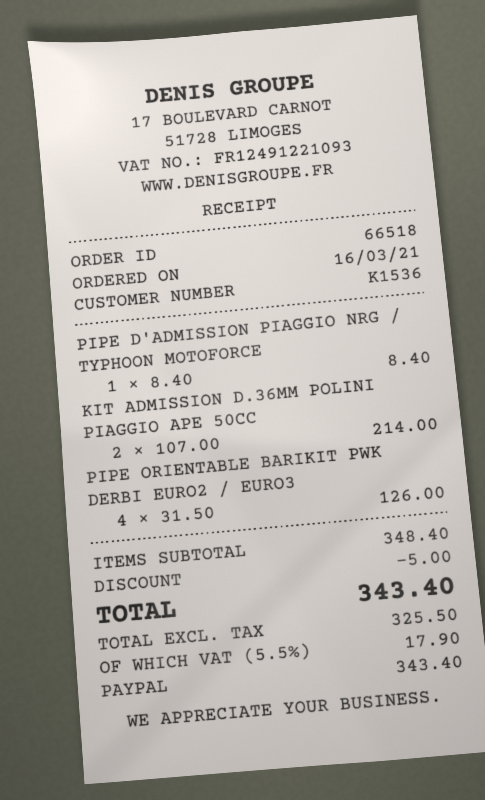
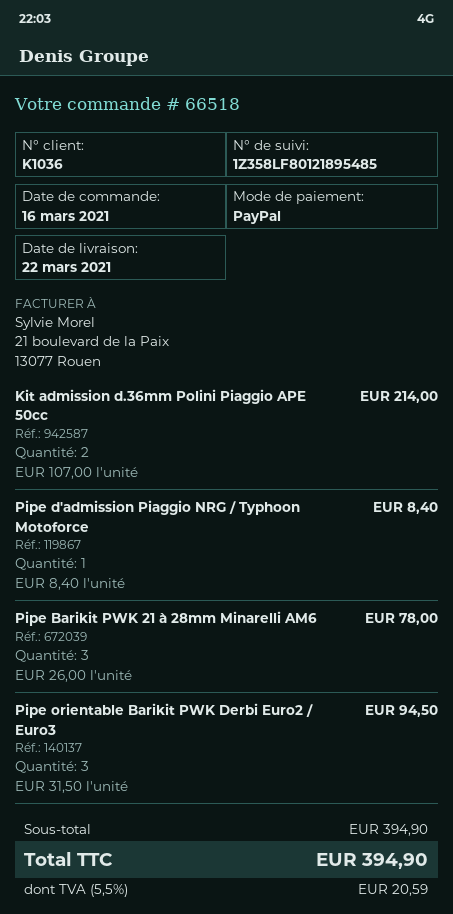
customer number: K1536 -> K1036
PIPE ORIENTABLE BARIKIT PWK DERBI EURO2 / EURO3: 4 x 31.50 = 126.00 -> 3 x 31.50 = 94.50
Pipe Barikit PWK 21 à 28mm Minarelli AM6: none -> 3 x 26.00 = 78.00
subtotal: 348.40 -> 394.90
discount: 5.00 -> none
tax: 5.5% = 17.90 -> 5.5% = 20.59
total: 343.40 -> 394.90

